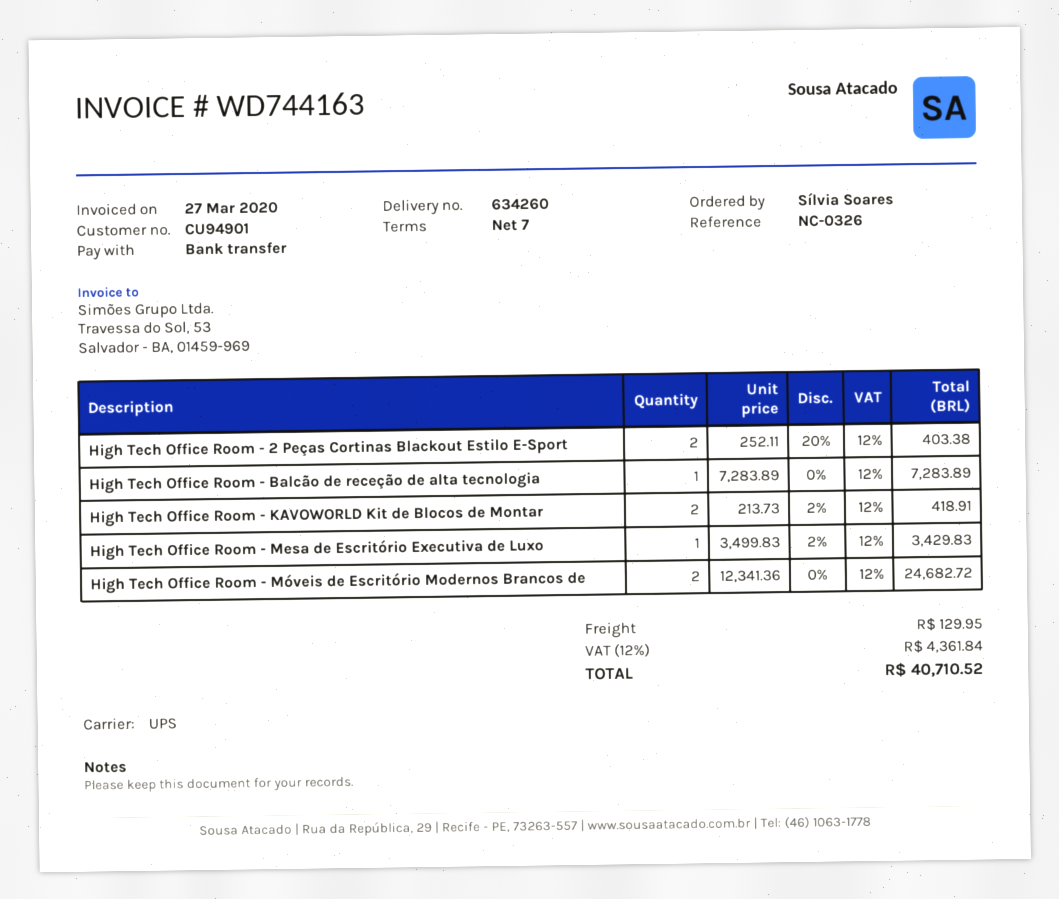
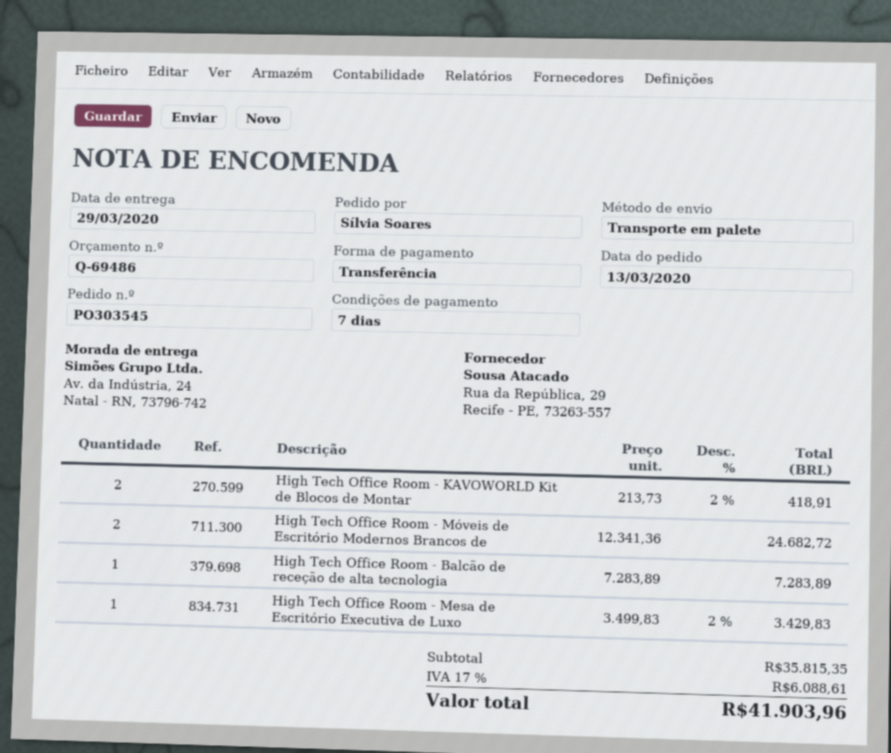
shipping method: UPS -> pallet freight
High Tech Office Room - 2 Peças Cortinas Blackout Estilo E-Sport: 2 x 252.11 - 20% = 403.38 -> none
shipping: 129.95 -> none
tax: 12% = 4361.84 -> 17% = 6088.61
total: 40710.52 -> 41903.96

